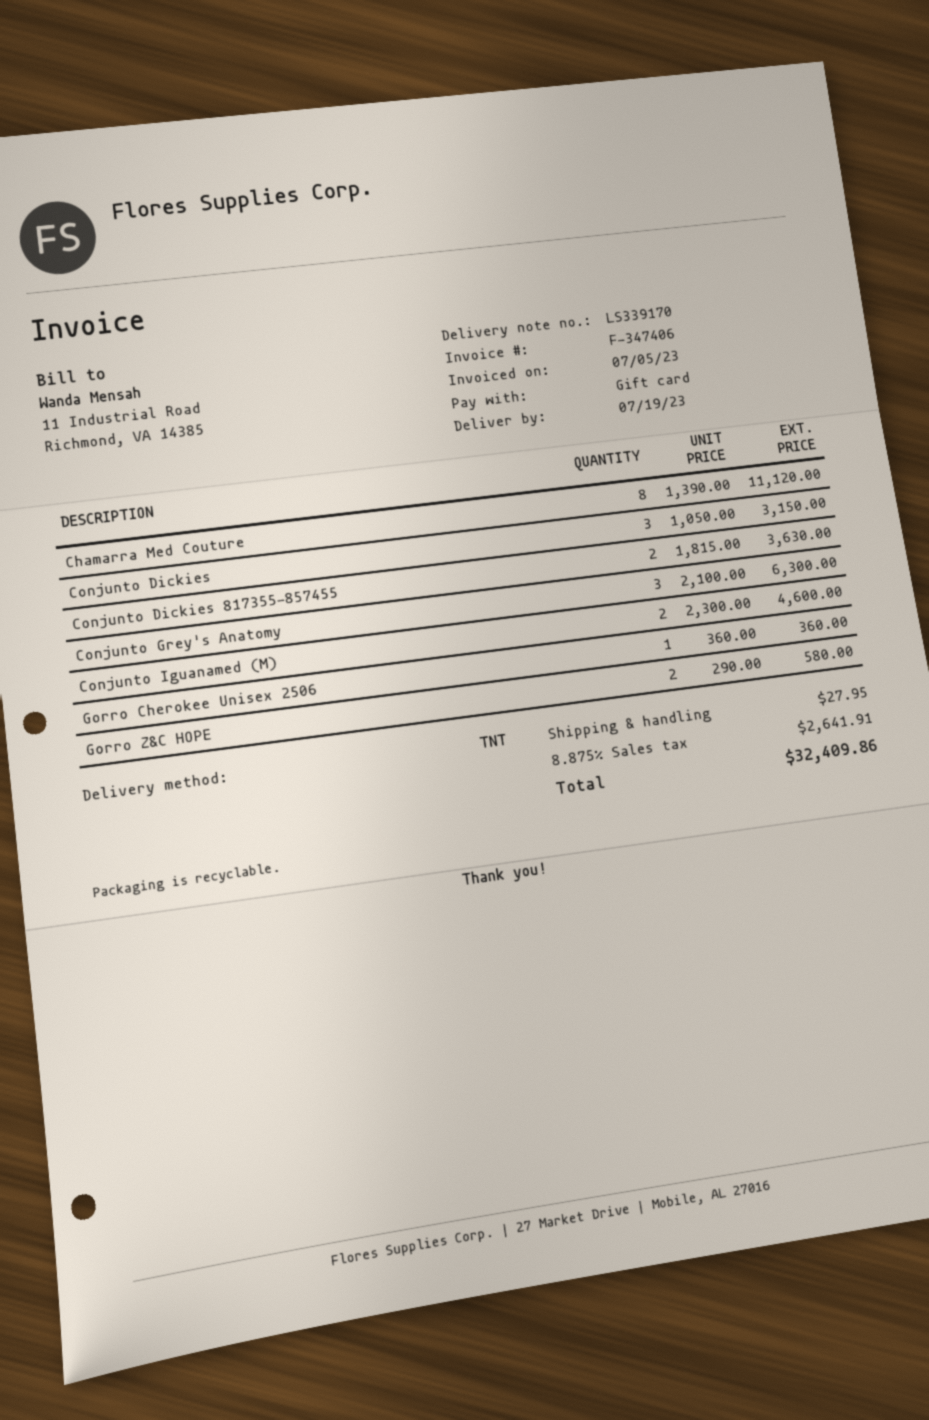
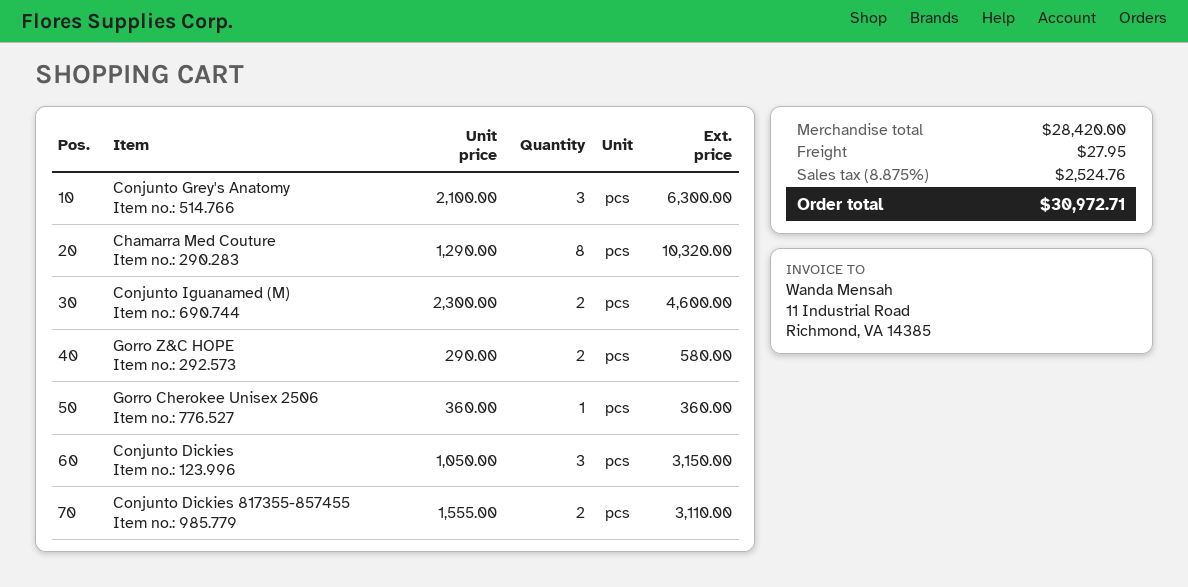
Chamarra Med Couture: 8 x 1390.00 = 11120.00 -> 8 x 1290.00 = 10320.00
Conjunto Dickies 817355-857455: 2 x 1815.00 = 3630.00 -> 2 x 1555.00 = 3110.00
tax: 8.875% = 2641.91 -> 8.875% = 2524.76
total: 32409.86 -> 30972.71

